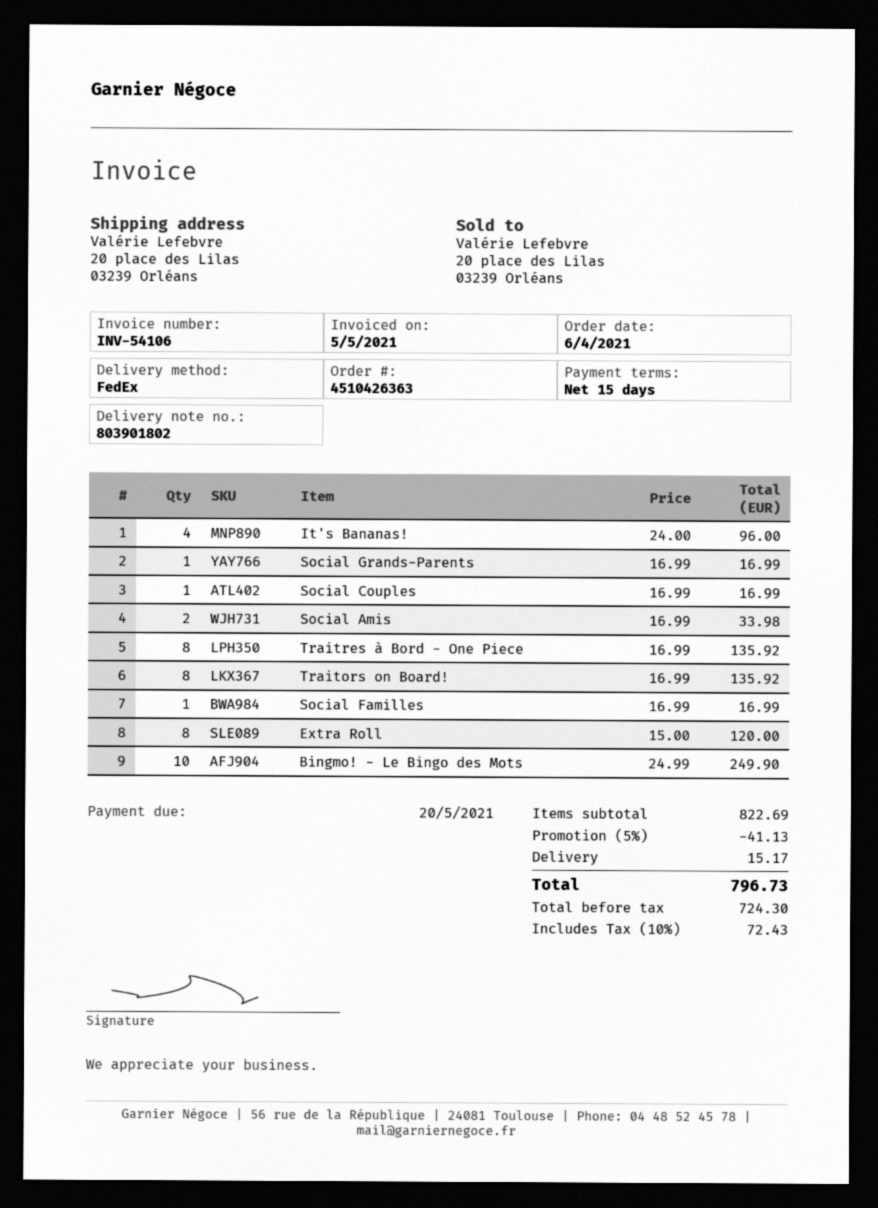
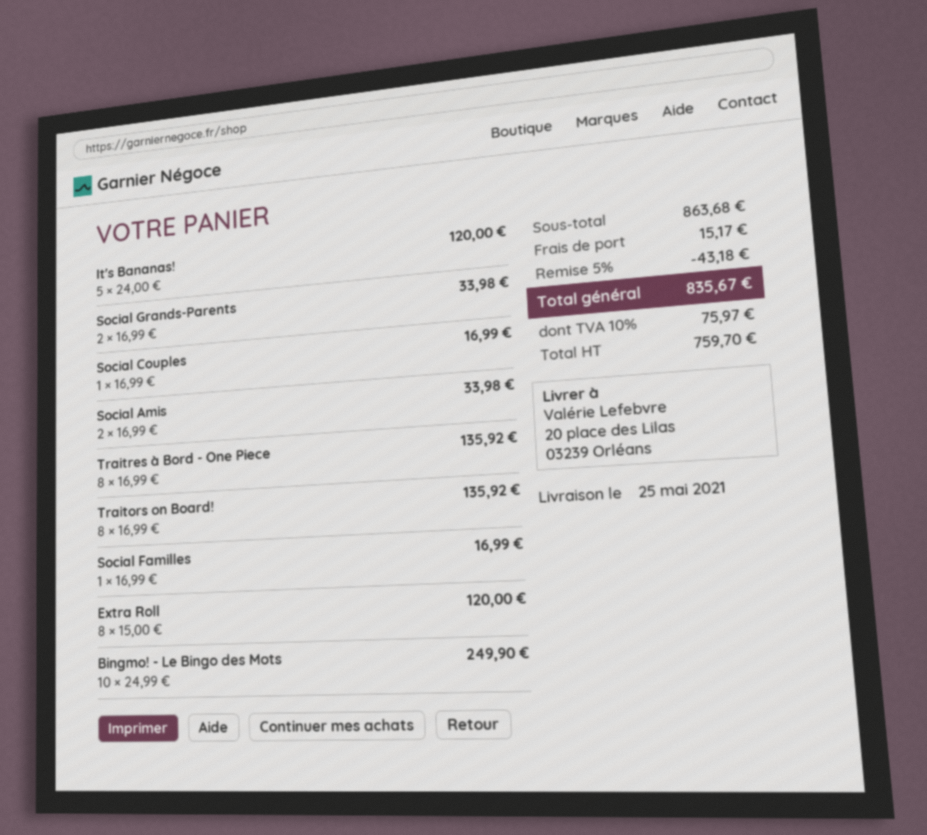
It's Bananas!: 4 x 24.00 = 96.00 -> 5 x 24.00 = 120.00
Social Grands-Parents: 1 x 16.99 = 16.99 -> 2 x 16.99 = 33.98
subtotal: 822.69 -> 863.68
discount: 5% = 41.13 -> 5% = 43.18
net: 724.30 -> 759.70
tax: 10% = 72.43 -> 10% = 75.97
total: 796.73 -> 835.67

